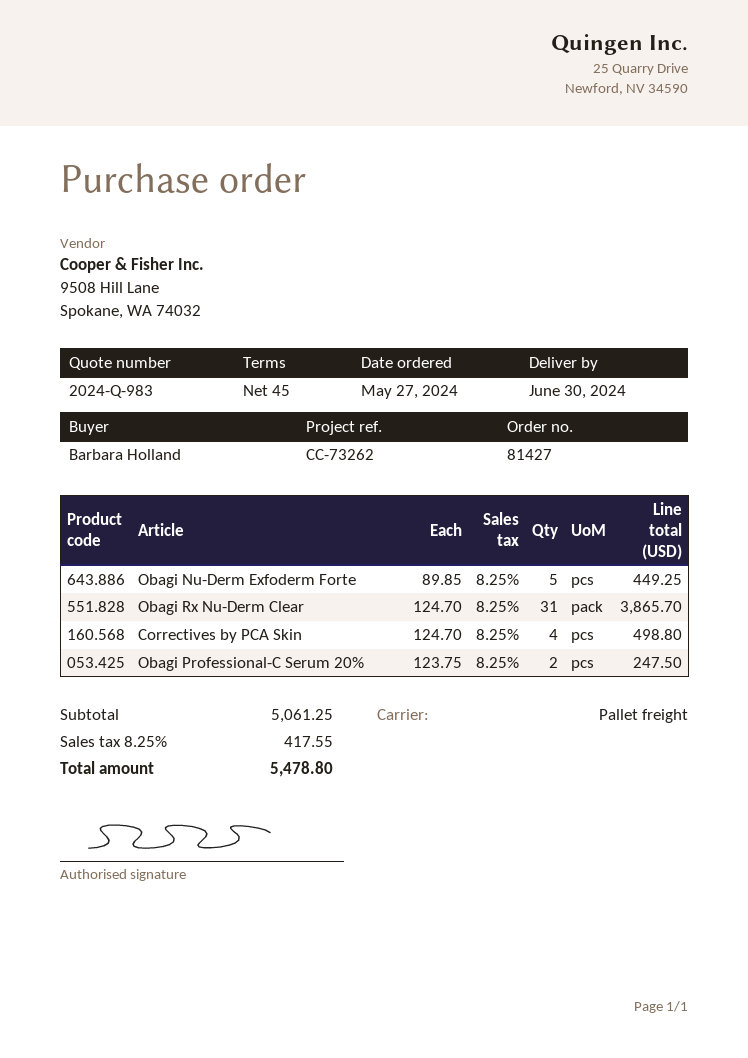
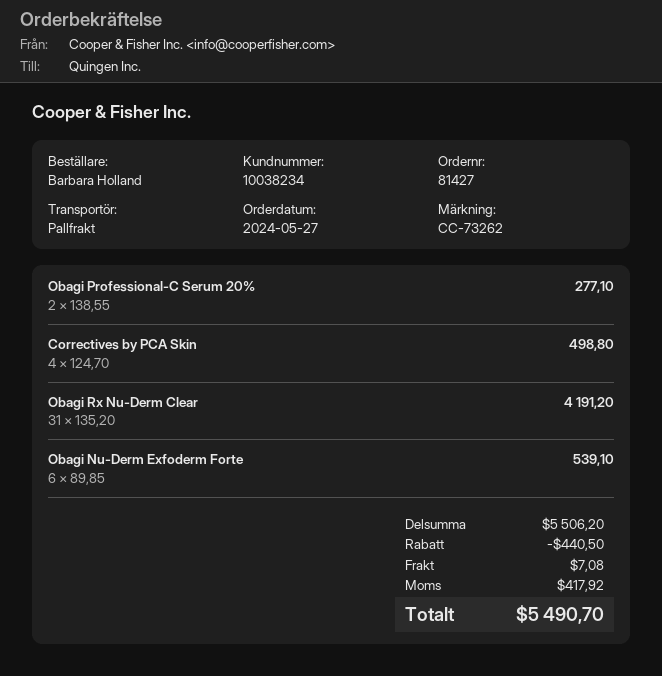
Obagi Nu-Derm Exfoderm Forte: 5 x 89.85 = 449.25 -> 6 x 89.85 = 539.10
Obagi Rx Nu-Derm Clear: 31 x 124.70 = 3865.70 -> 31 x 135.20 = 4191.20
Obagi Professional-C Serum 20%: 2 x 123.75 = 247.50 -> 2 x 138.55 = 277.10
subtotal: 5061.25 -> 5506.20
discount: none -> 440.50
shipping: none -> 7.08
tax: 417.55 -> 417.92
total: 5478.80 -> 5490.70

